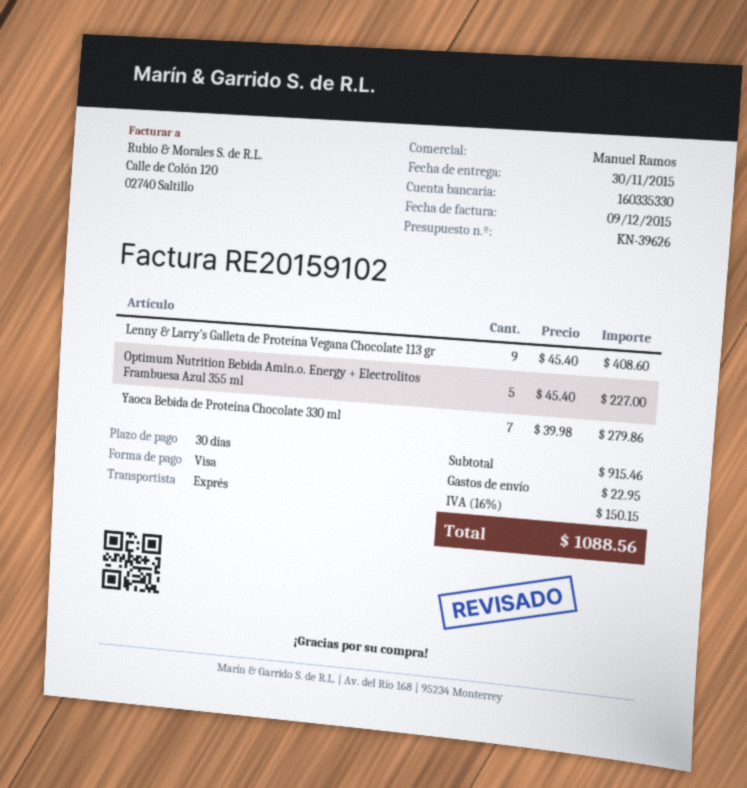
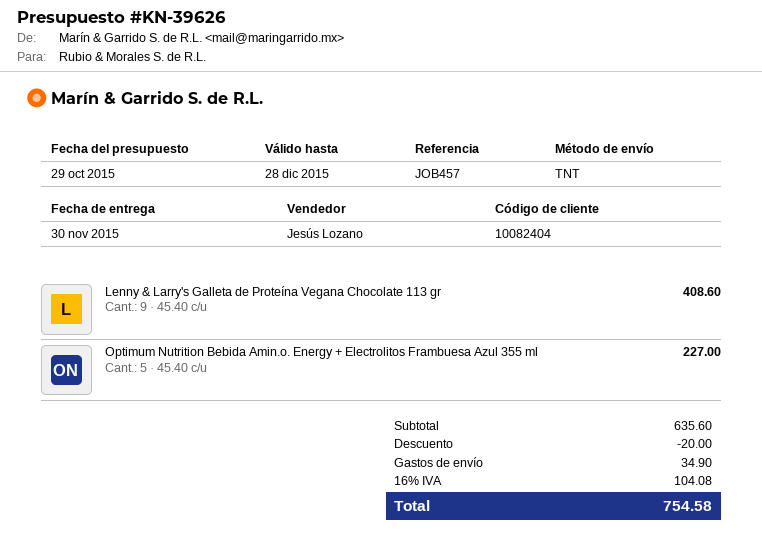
sales rep: Manuel Ramos -> Jesús Lozano
shipping method: express -> TNT
Yaoca Bebida de Proteína Chocolate 330 ml: 7 x 39.98 = 279.86 -> none
subtotal: 915.46 -> 635.60
discount: none -> 20.00
shipping: 22.95 -> 34.90
tax: 16% = 150.15 -> 16% = 104.08
total: 1088.56 -> 754.58

